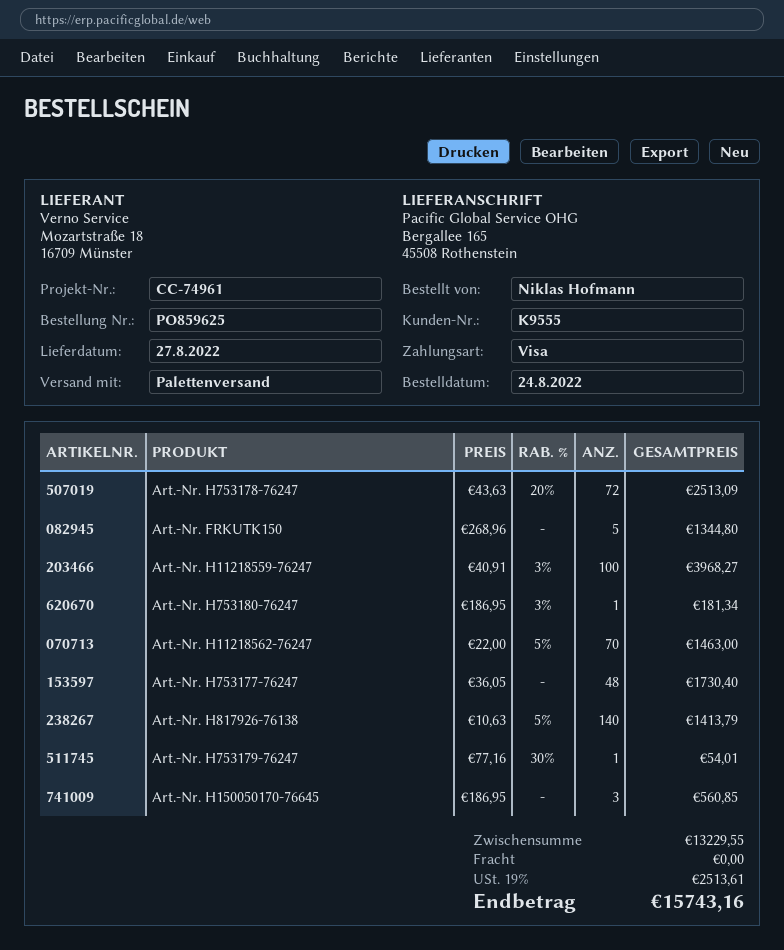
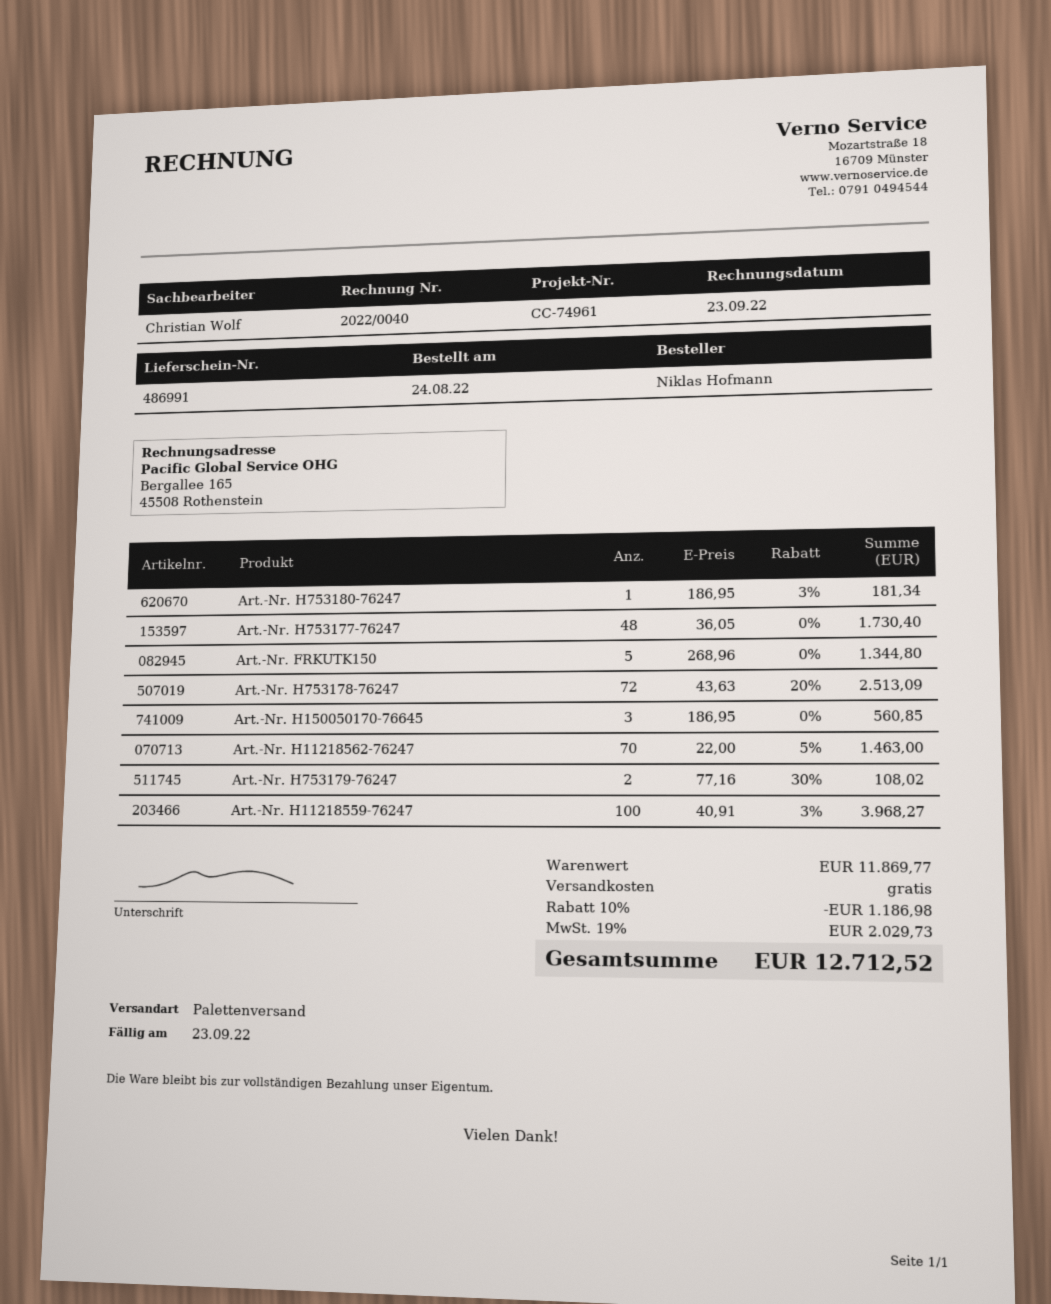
Art.-Nr. H817926-76138: 140 x 10.63 - 5% = 1413.79 -> none
Art.-Nr. H753179-76247: 1 x 77.16 - 30% = 54.01 -> 2 x 77.16 - 30% = 108.02
subtotal: 13229.55 -> 11869.77
discount: none -> 10% = 1186.98
tax: 19% = 2513.61 -> 19% = 2029.73
total: 15743.16 -> 12712.52

